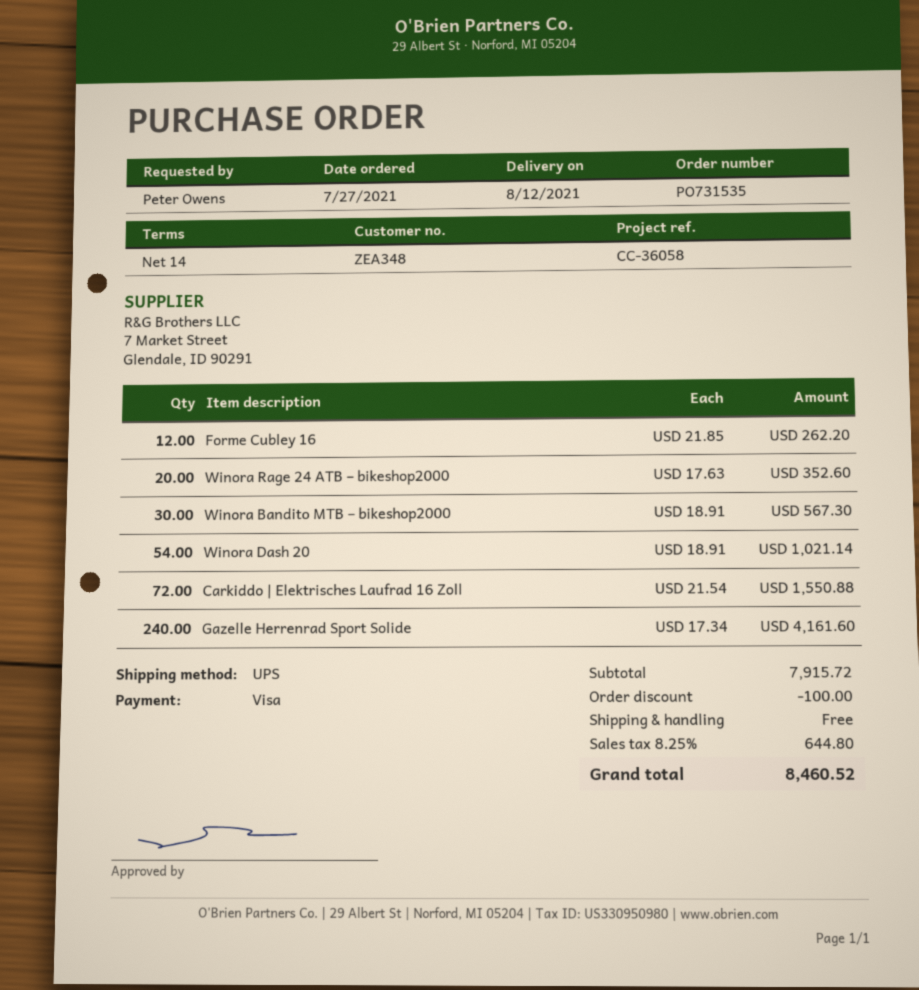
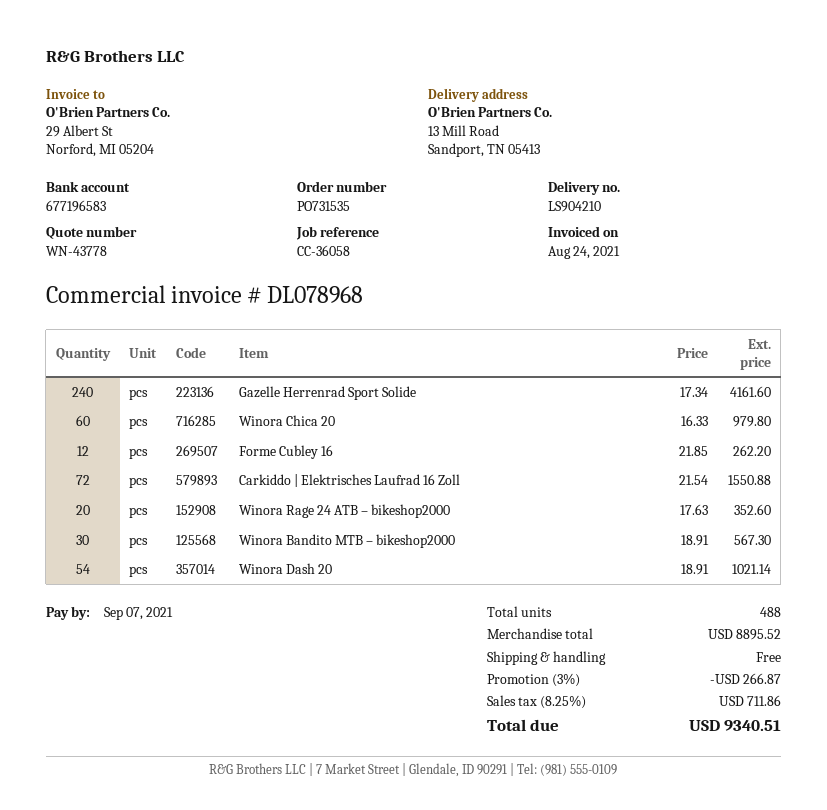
Winora Chica 20: none -> 60 x 16.33 = 979.80
subtotal: 7915.72 -> 8895.52
discount: 100.00 -> 266.87
tax: 8.25% = 644.80 -> 8.25% = 711.86
total: 8460.52 -> 9340.51

